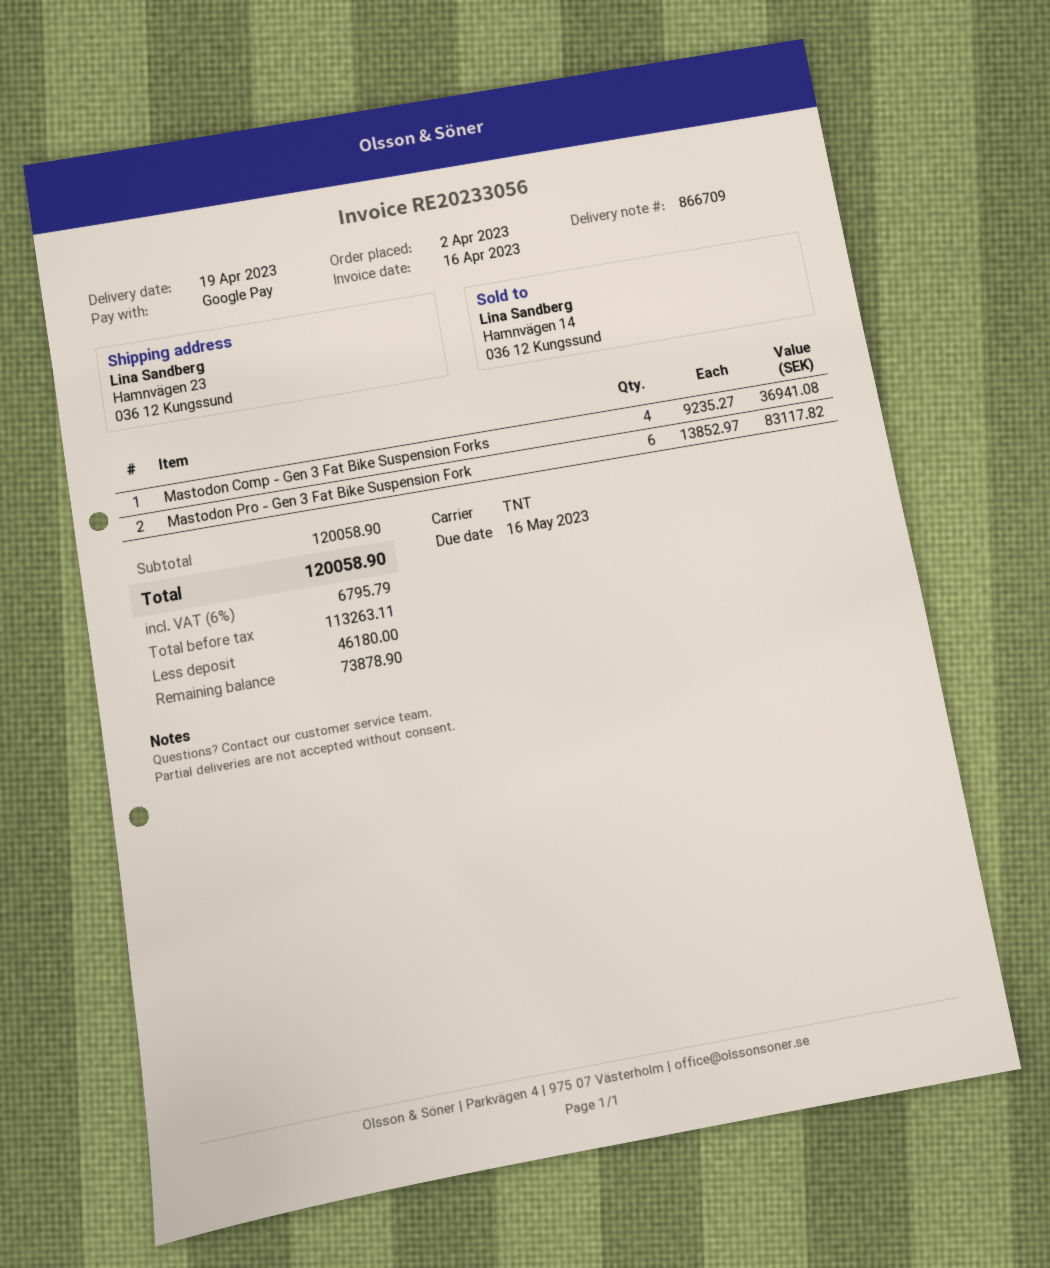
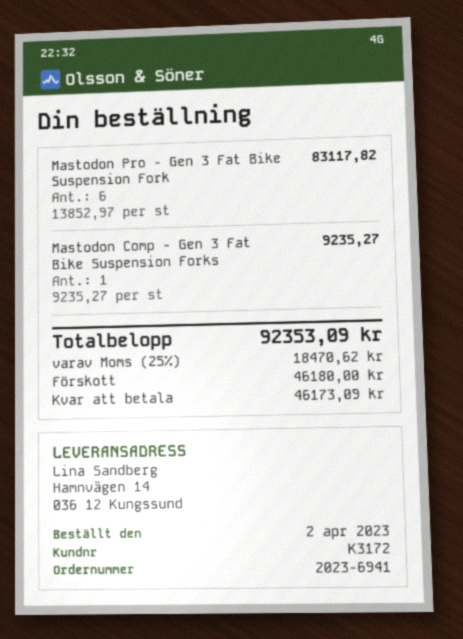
ship to: Hamnvägen 23, 036 12 Kungssund -> Hamnvägen 14, 036 12 Kungssund
Mastodon Comp - Gen 3 Fat Bike Suspension Forks: 4 x 9235.27 = 36941.08 -> 1 x 9235.27 = 9235.27
tax: 6% = 6795.79 -> 25% = 18470.62
total: 120058.90 -> 92353.09
balance: 73878.90 -> 46173.09

